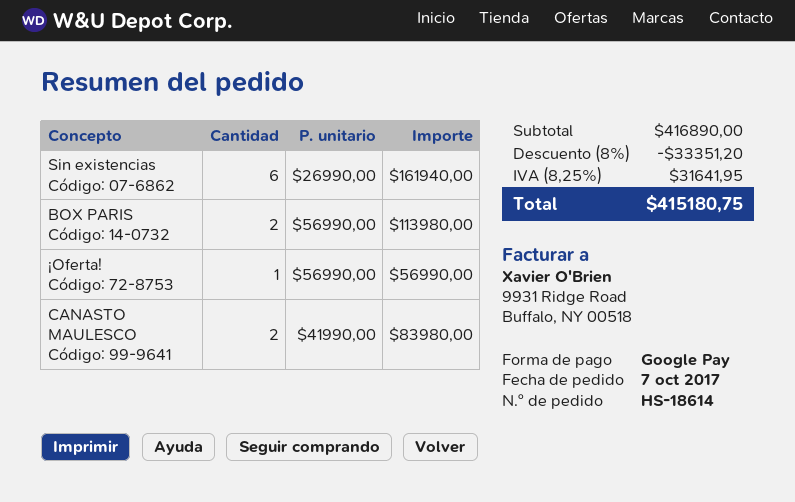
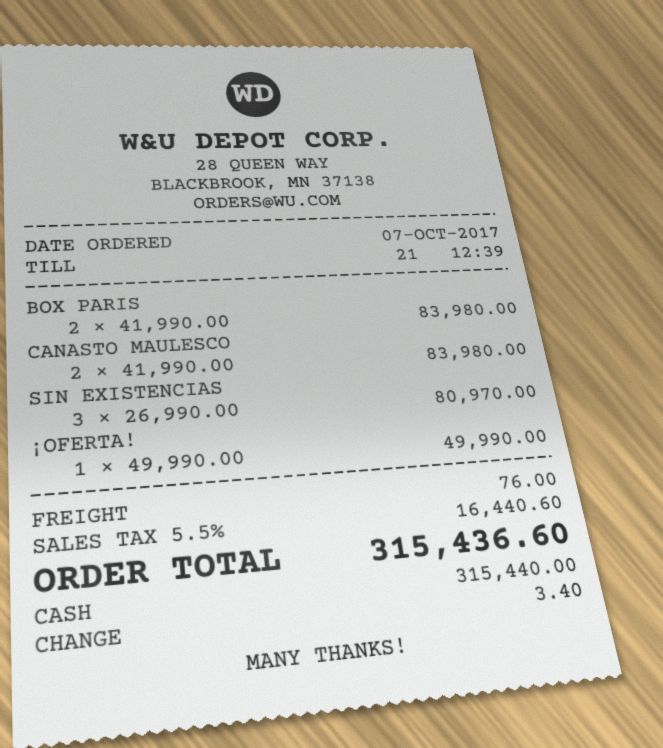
payment method: Google Pay -> cash
Sin existencias: 6 x 26990.00 = 161940.00 -> 3 x 26990.00 = 80970.00
BOX PARIS: 2 x 56990.00 = 113980.00 -> 2 x 41990.00 = 83980.00
¡Oferta!: 1 x 56990.00 = 56990.00 -> 1 x 49990.00 = 49990.00
discount: 8% = 33351.20 -> none
shipping: none -> 76.00
tax: 8.25% = 31641.95 -> 5.5% = 16440.60
total: 415180.75 -> 315436.60

